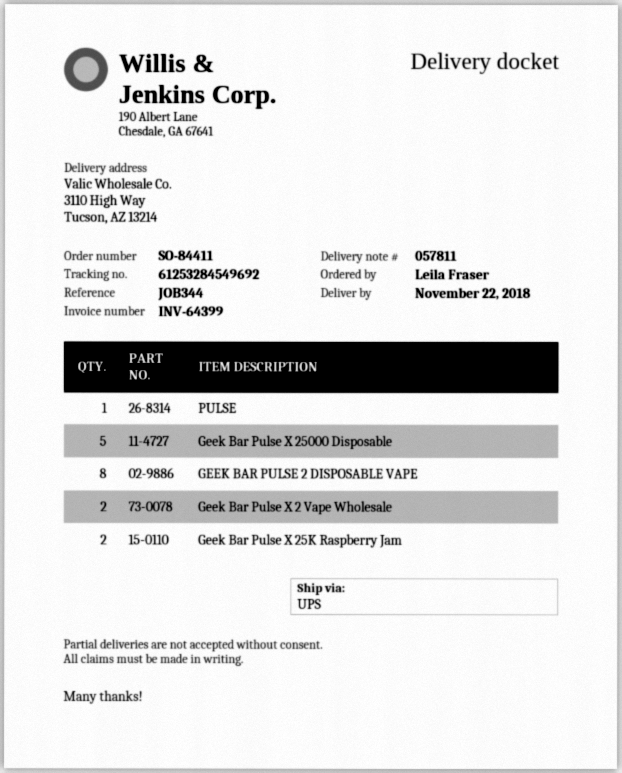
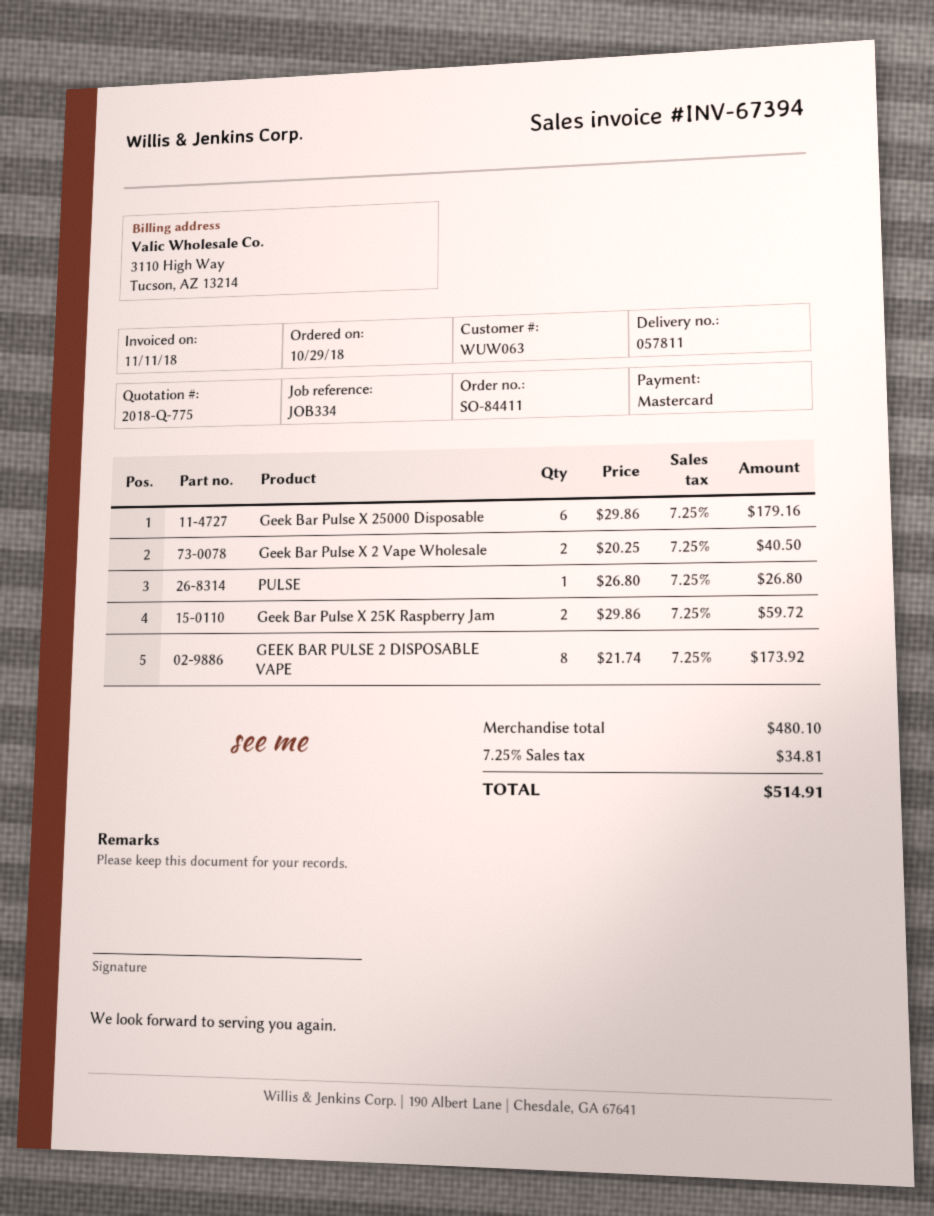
invoice number: INV-64399 -> INV-67394
reference: JOB344 -> JOB334
Geek Bar Pulse X 25000 Disposable: 5 -> 6

